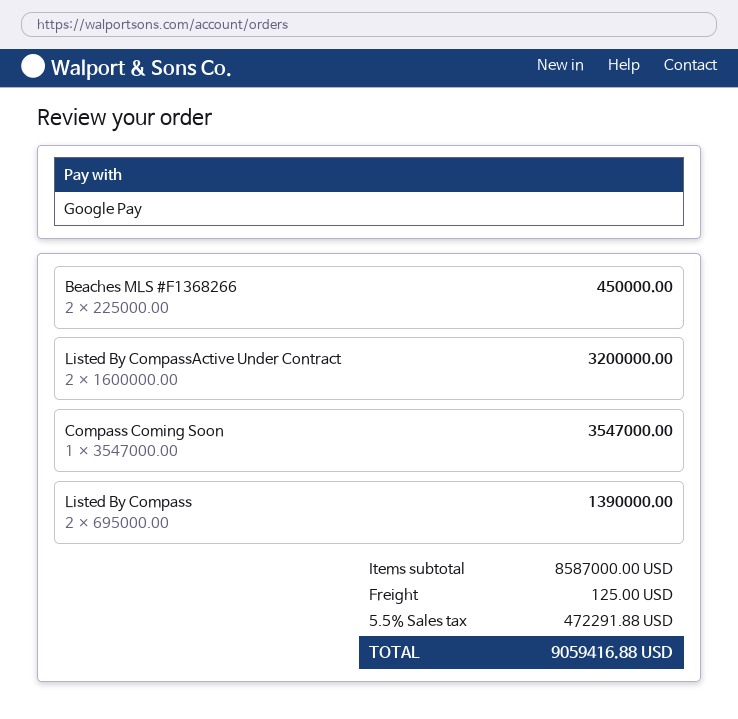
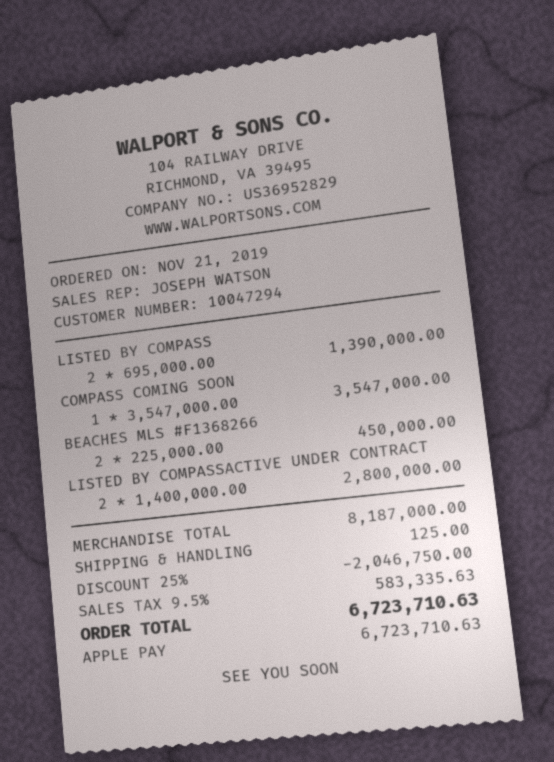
payment method: Google Pay -> Apple Pay
Listed By CompassActive Under Contract: 2 x 1600000.00 = 3200000.00 -> 2 x 1400000.00 = 2800000.00
subtotal: 8587000.00 -> 8187000.00
discount: none -> 25% = 2046750.00
tax: 5.5% = 472291.88 -> 9.5% = 583335.63
total: 9059416.88 -> 6723710.63

